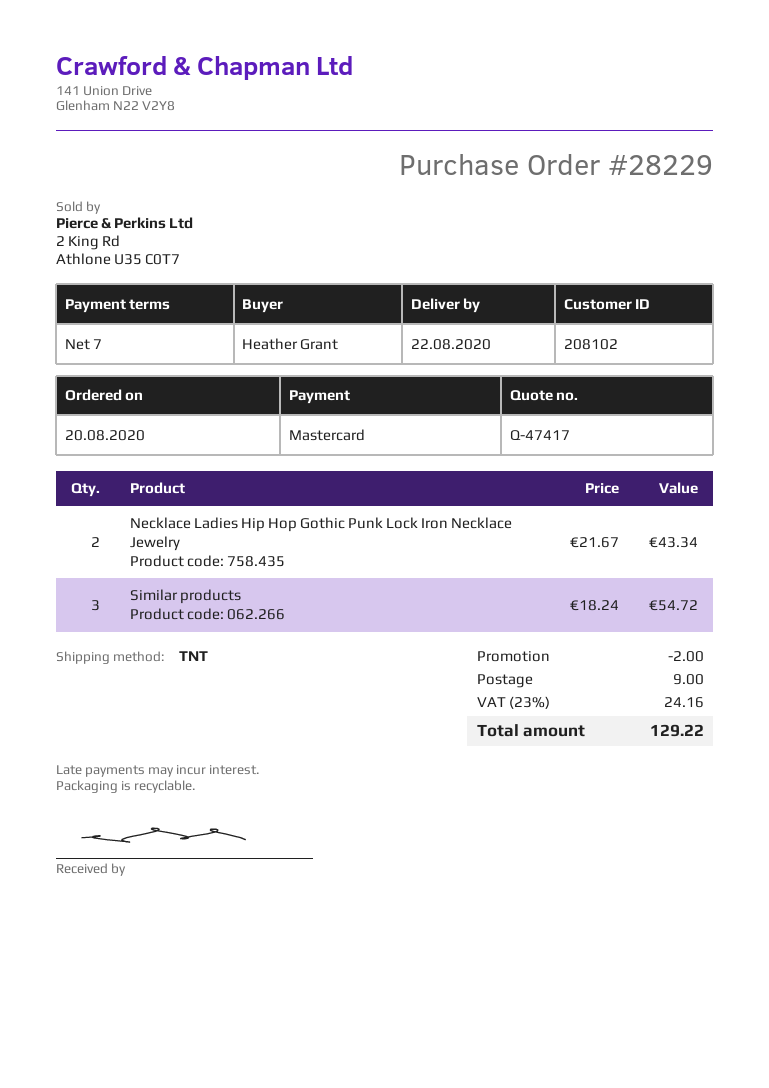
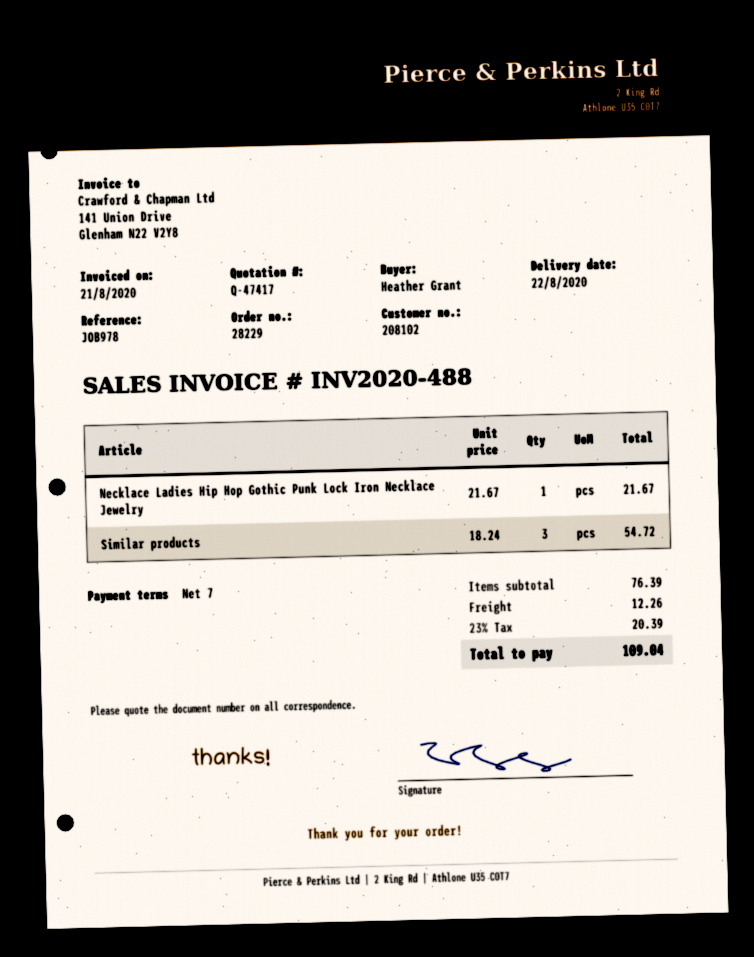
Necklace Ladies Hip Hop Gothic Punk Lock Iron Necklace Jewelry: 2 x 21.67 = 43.34 -> 1 x 21.67 = 21.67
discount: 2.00 -> none
shipping: 9.00 -> 12.26
tax: 23% = 24.16 -> 23% = 20.39
total: 129.22 -> 109.04

